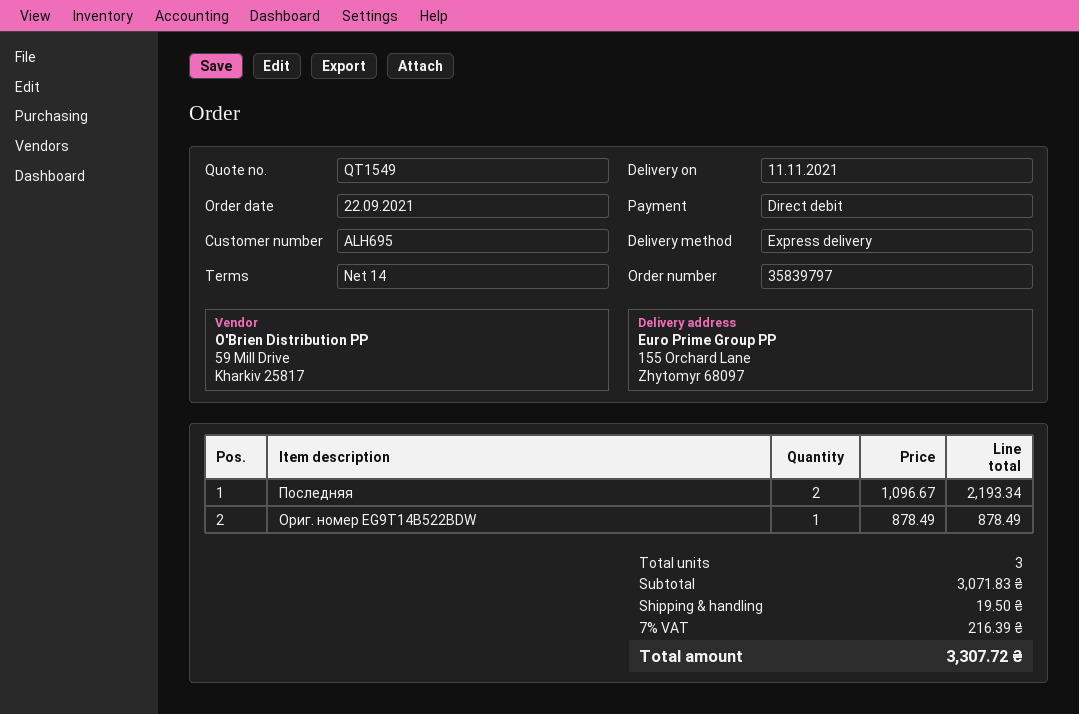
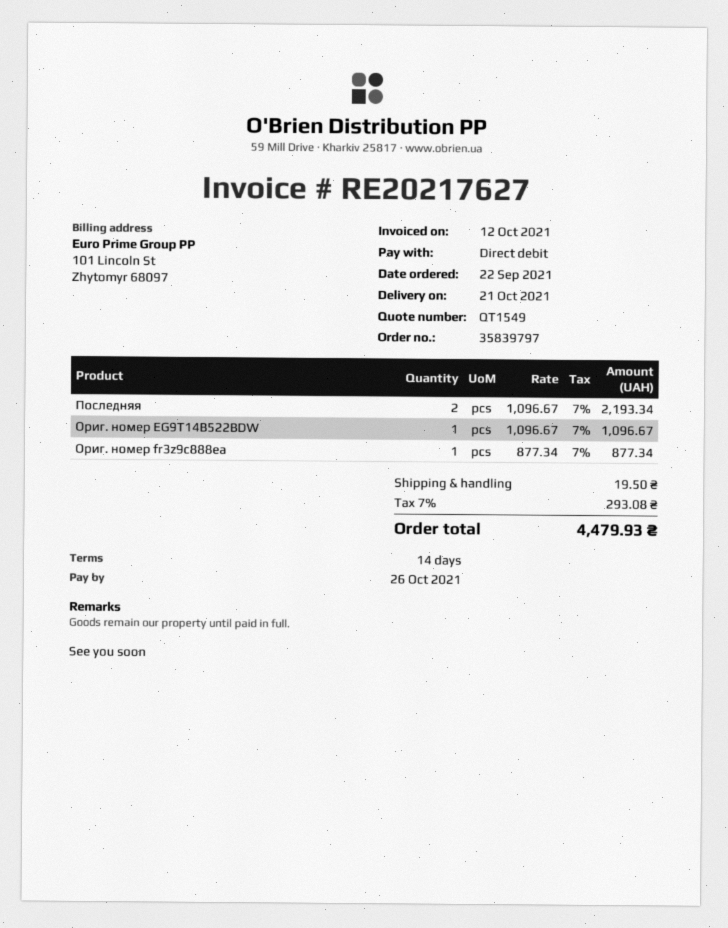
delivery date: 2021-11-11 -> 2021-10-21
Ориг. номер EG9T14B522BDW: 1 x 878.49 = 878.49 -> 1 x 1096.67 = 1096.67
Ориг. номер fr3z9c888ea: none -> 1 x 877.34 = 877.34
tax: 7% = 216.39 -> 7% = 293.08
total: 3307.72 -> 4479.93

